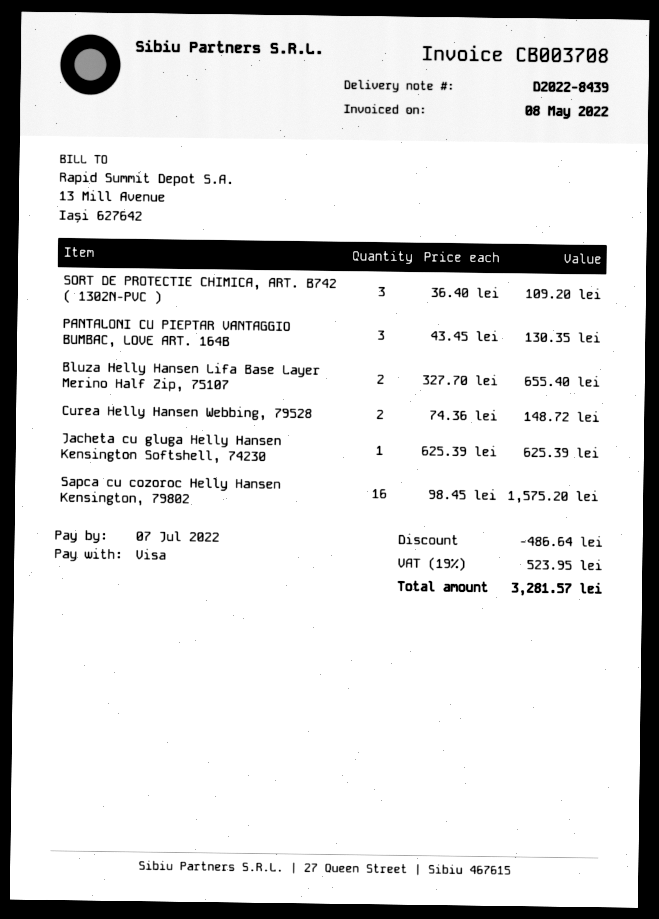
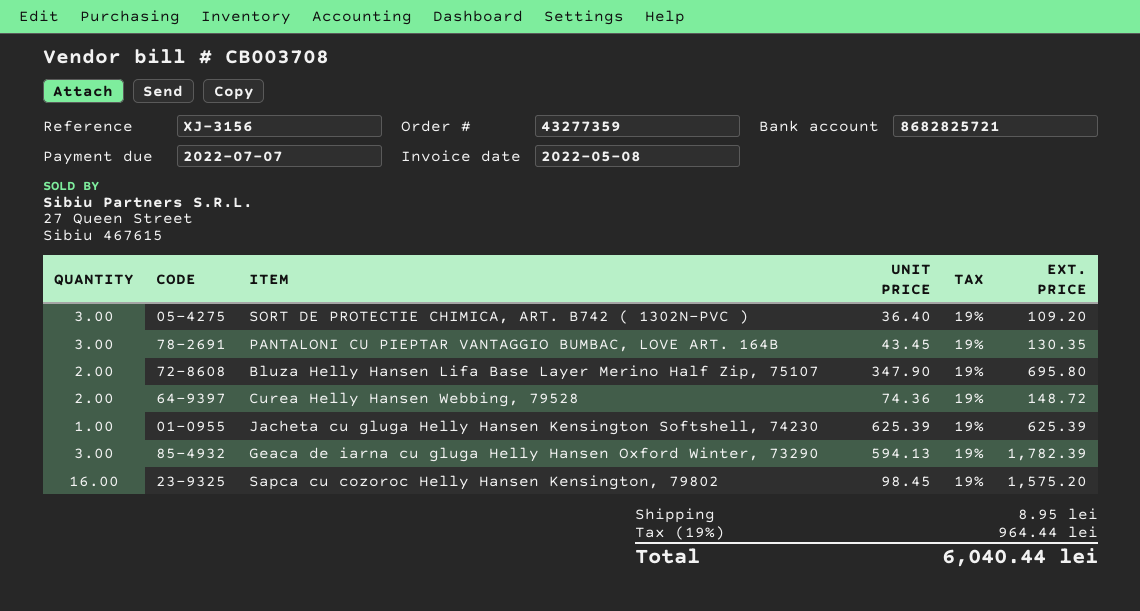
Bluza Helly Hansen Lifa Base Layer Merino Half Zip, 75107: 2 x 327.70 = 655.40 -> 2 x 347.90 = 695.80
Geaca de iarna cu gluga Helly Hansen Oxford Winter, 73290: none -> 3 x 594.13 = 1782.39
discount: 486.64 -> none
shipping: none -> 8.95
tax: 19% = 523.95 -> 19% = 964.44
total: 3281.57 -> 6040.44

